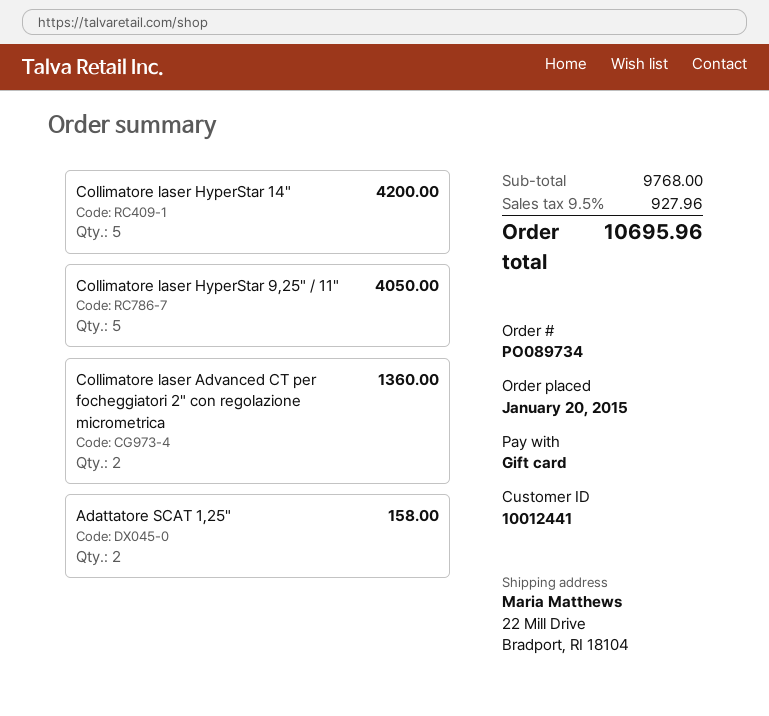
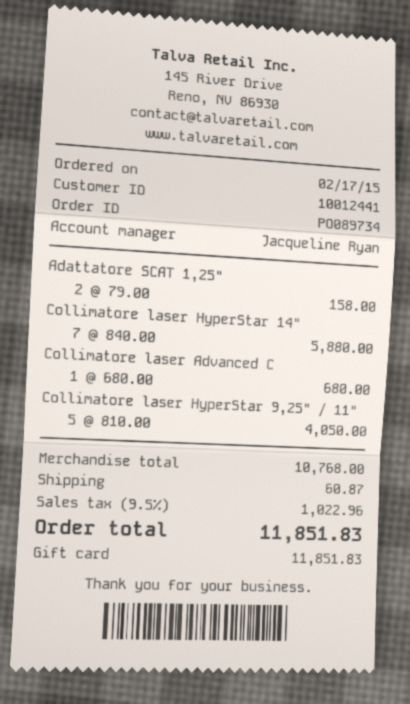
order date: 2015-01-20 -> 2015-02-17
Collimatore laser HyperStar 14": 5 for 4200.00 -> 7 for 5880.00
Collimatore laser Advanced CT per focheggiatori 2" con regolazione micrometrica: 2 for 1360.00 -> 1 for 680.00
subtotal: 9768.00 -> 10768.00
shipping: none -> 60.87
tax: 9.5% = 927.96 -> 9.5% = 1022.96
total: 10695.96 -> 11851.83

